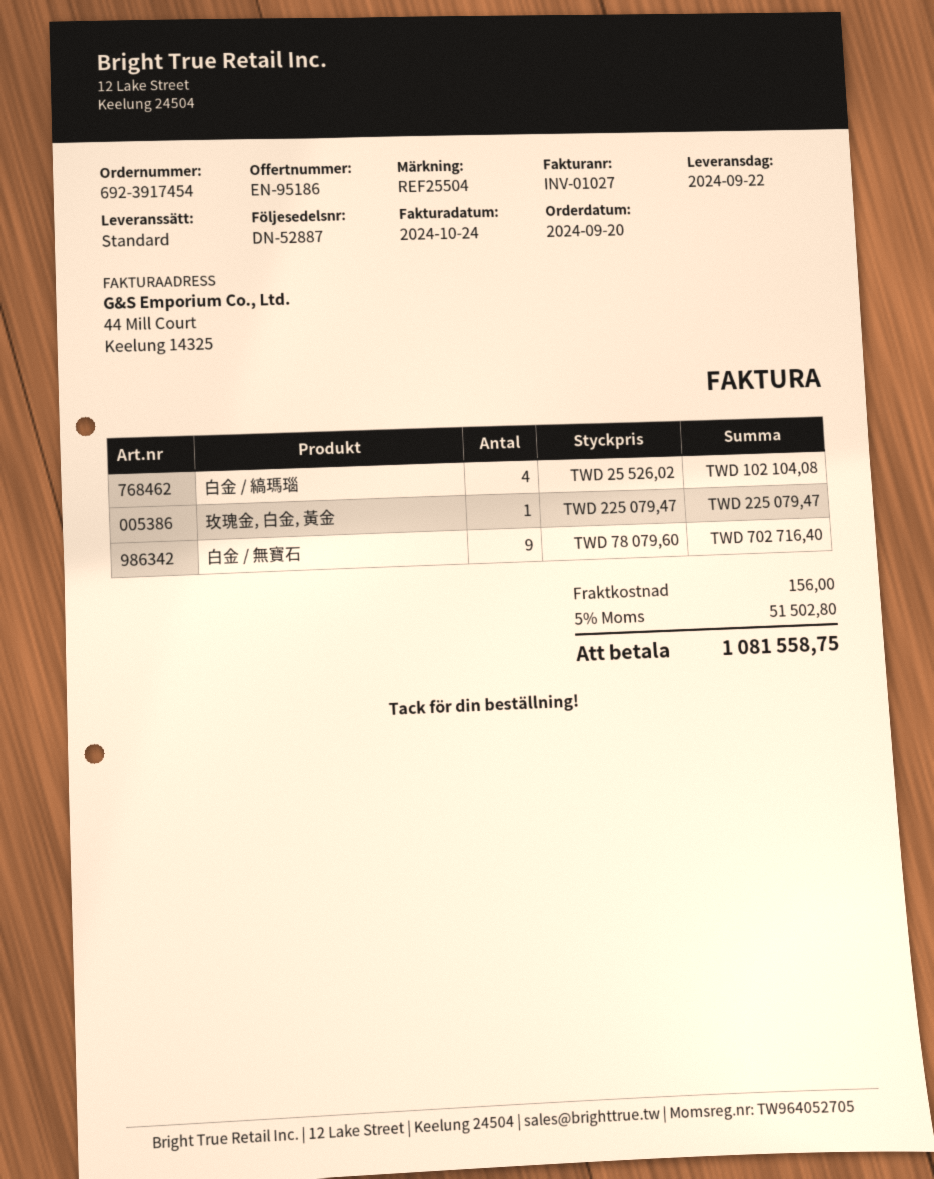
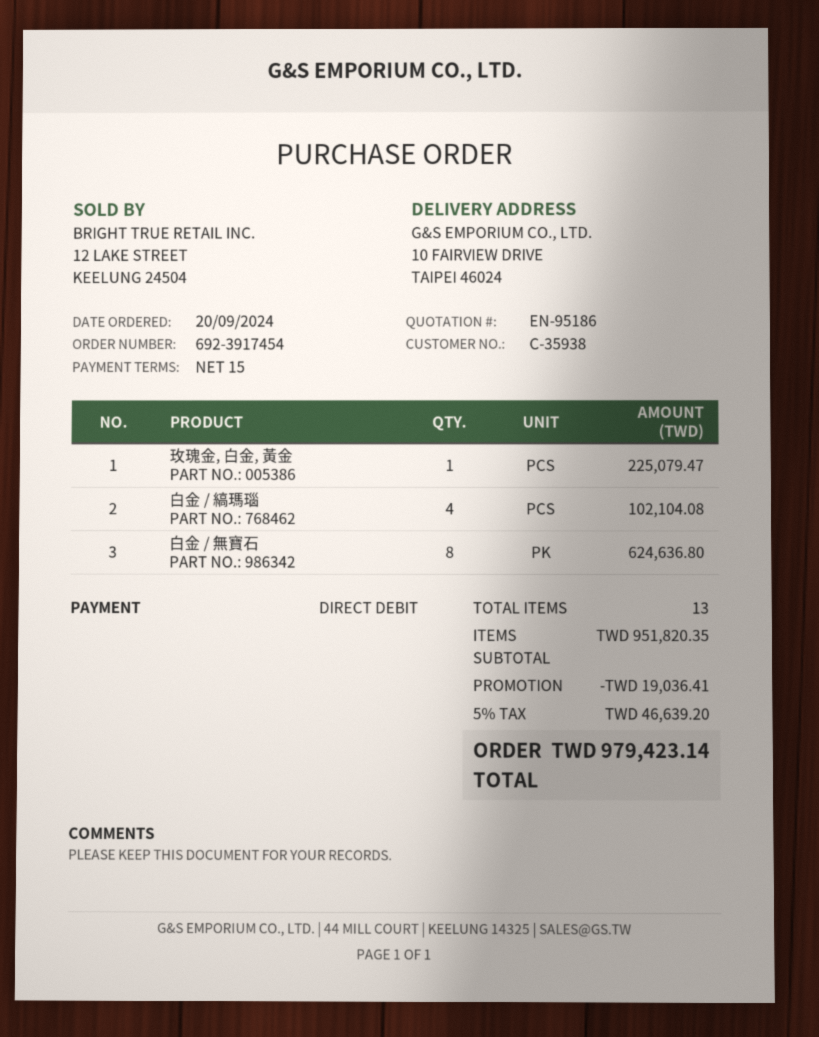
白金 / 無寶石: 9 for 702716.40 -> 8 for 624636.80
discount: none -> 19036.41
shipping: 156.00 -> none
tax: 5% = 51502.80 -> 5% = 46639.20
total: 1081558.75 -> 979423.14

